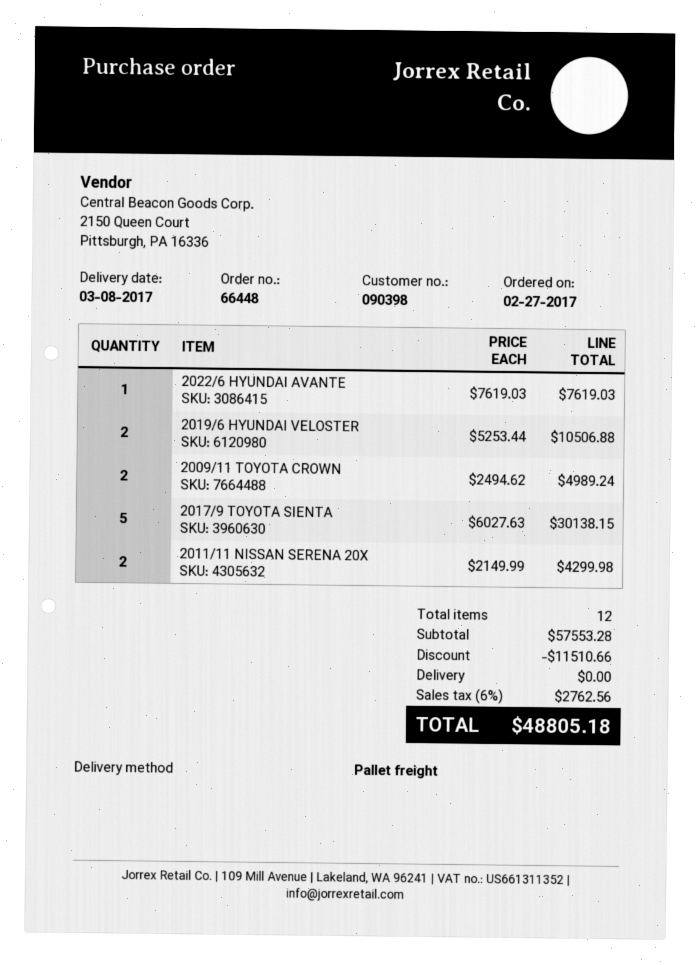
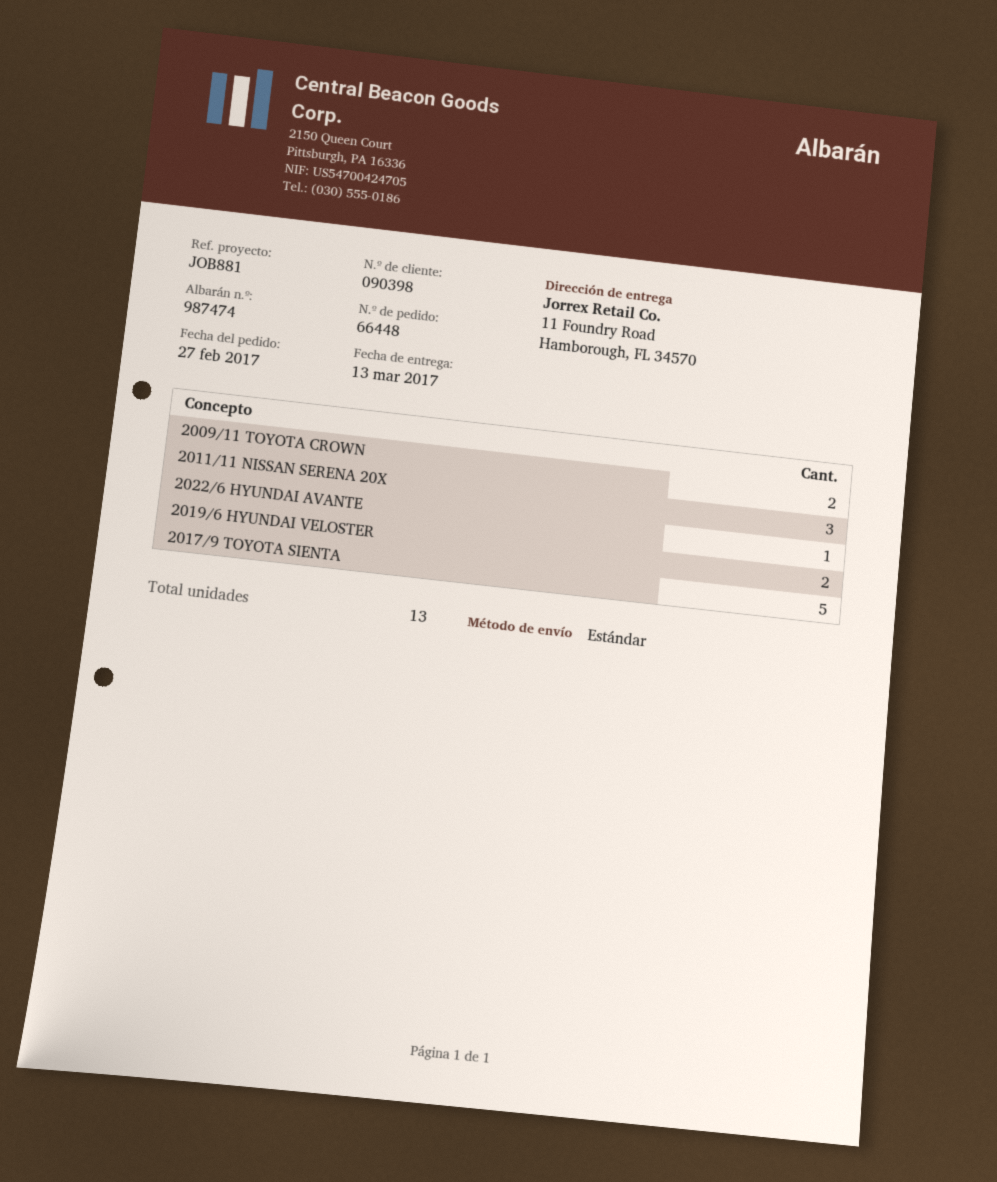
delivery date: 2017-03-08 -> 2017-03-13
shipping method: pallet freight -> standard
2011/11 NISSAN SERENA 20X: 2 -> 3
total quantity: 12 -> 13

